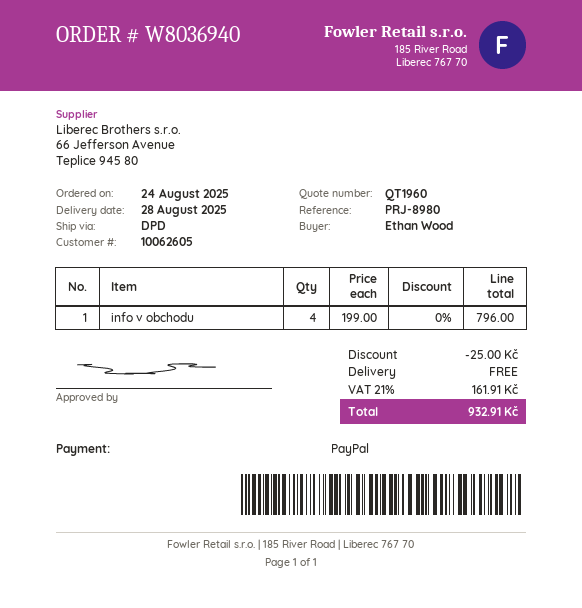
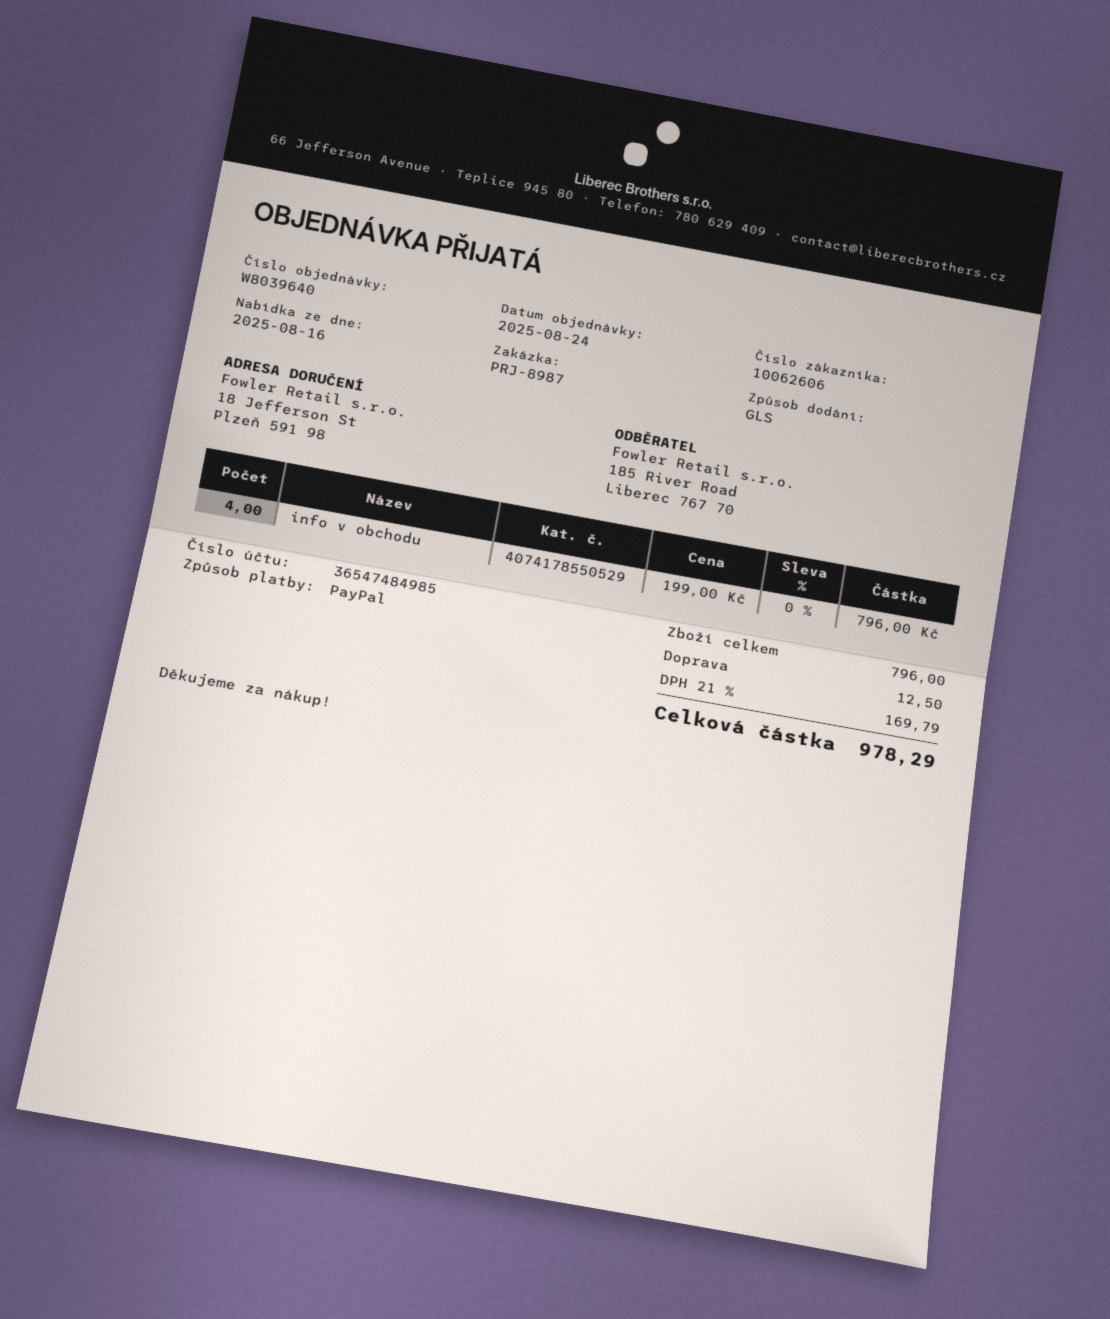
order number: W8036940 -> W8039640
customer number: 10062605 -> 10062606
reference: PRJ-8980 -> PRJ-8987
shipping method: DPD -> GLS
discount: 25.00 -> none
shipping: 0.00 -> 12.50
tax: 21% = 161.91 -> 21% = 169.79
total: 932.91 -> 978.29

